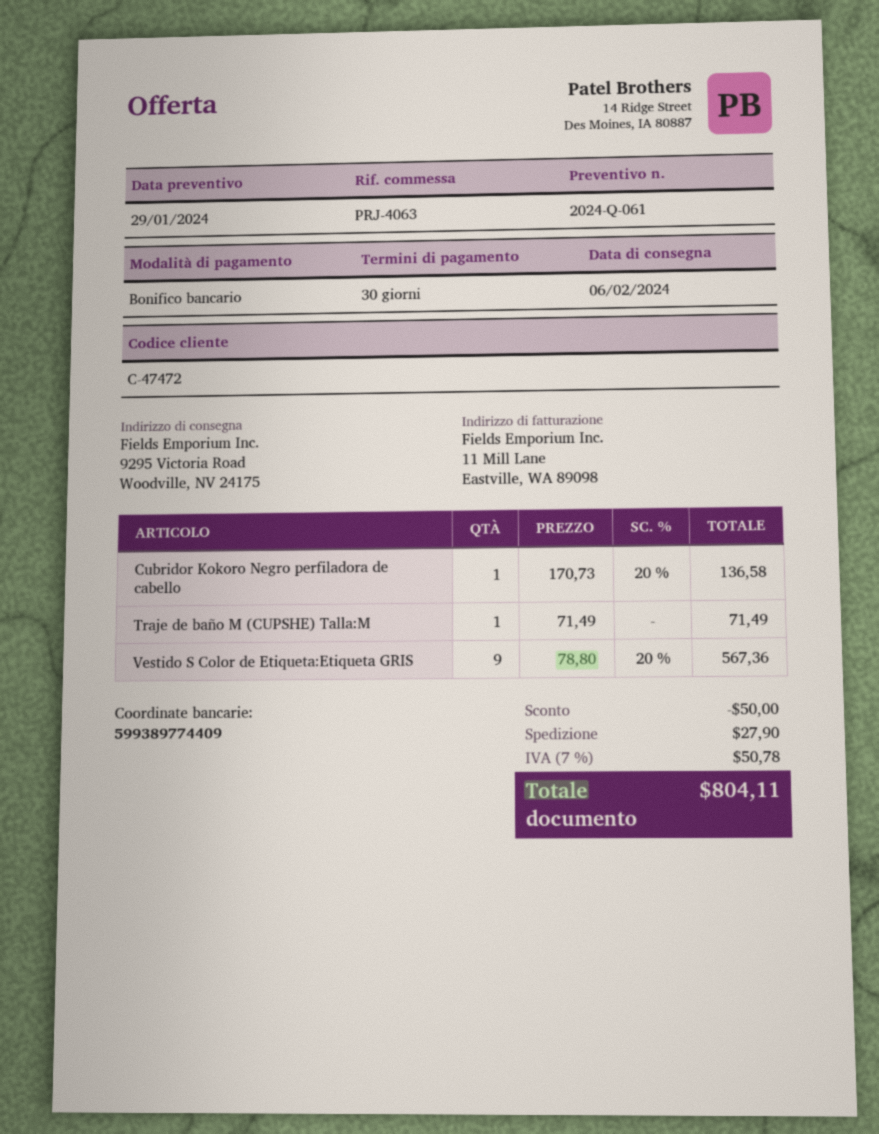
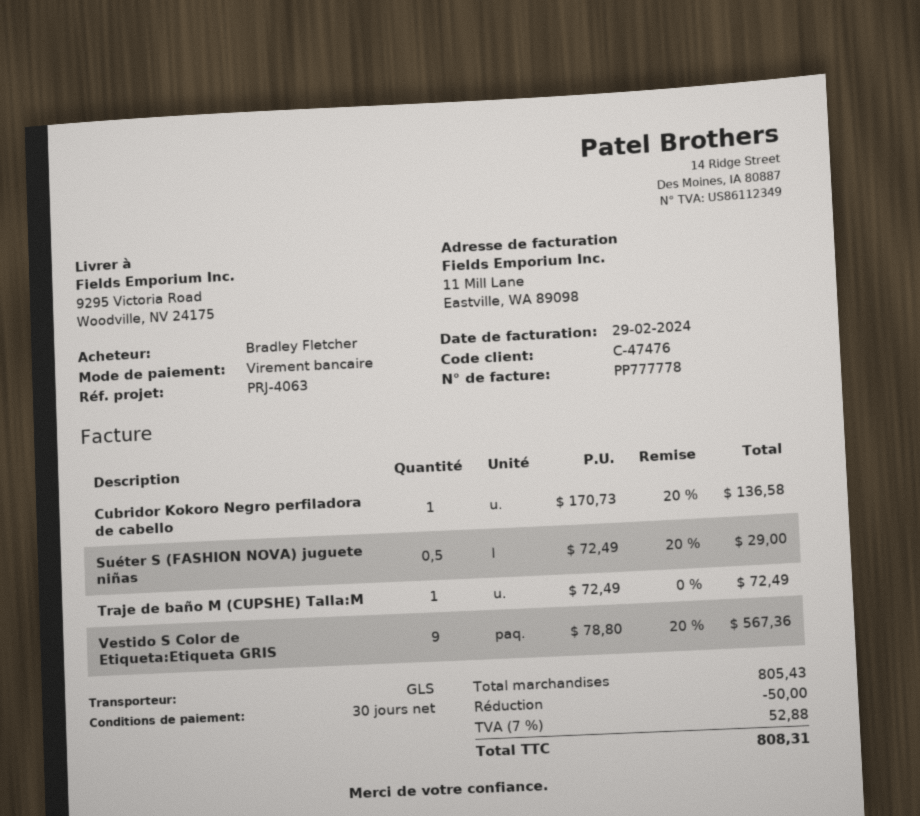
customer number: C-47472 -> C-47476
Traje de baño M (CUPSHE) Talla:M: 1 x 71.49 = 71.49 -> 1 x 72.49 = 72.49
Suéter S (FASHION NOVA) juguete niñas: none -> 0.5 x 72.49 - 20% = 29.00
shipping: 27.90 -> none
tax: 7% = 50.78 -> 7% = 52.88
total: 804.11 -> 808.31

